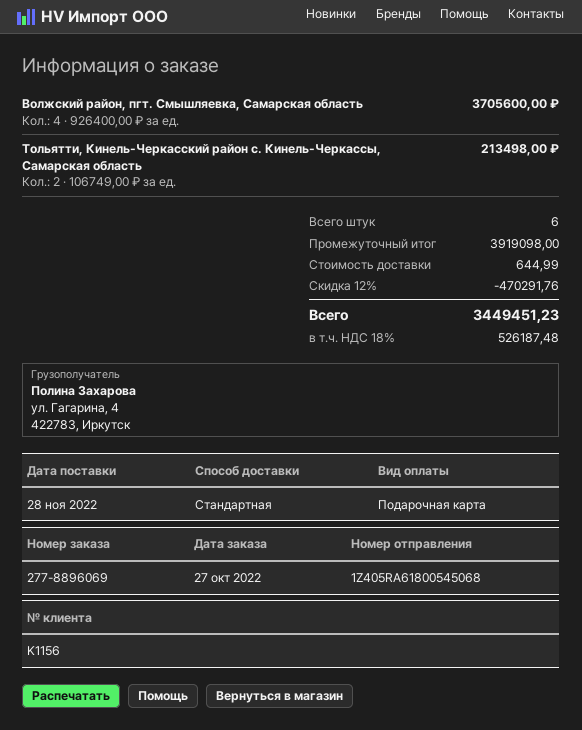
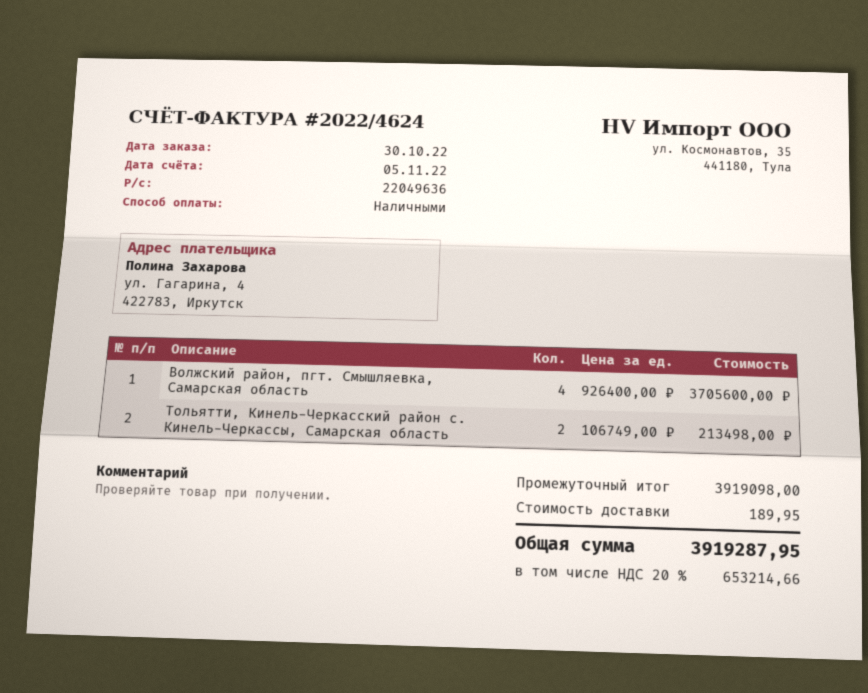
order date: 2022-10-27 -> 2022-10-30
payment method: gift card -> cash
discount: 12% = 470291.76 -> none
shipping: 644.99 -> 189.95
tax: 18% = 526187.48 -> 20% = 653214.66
total: 3449451.23 -> 3919287.95

